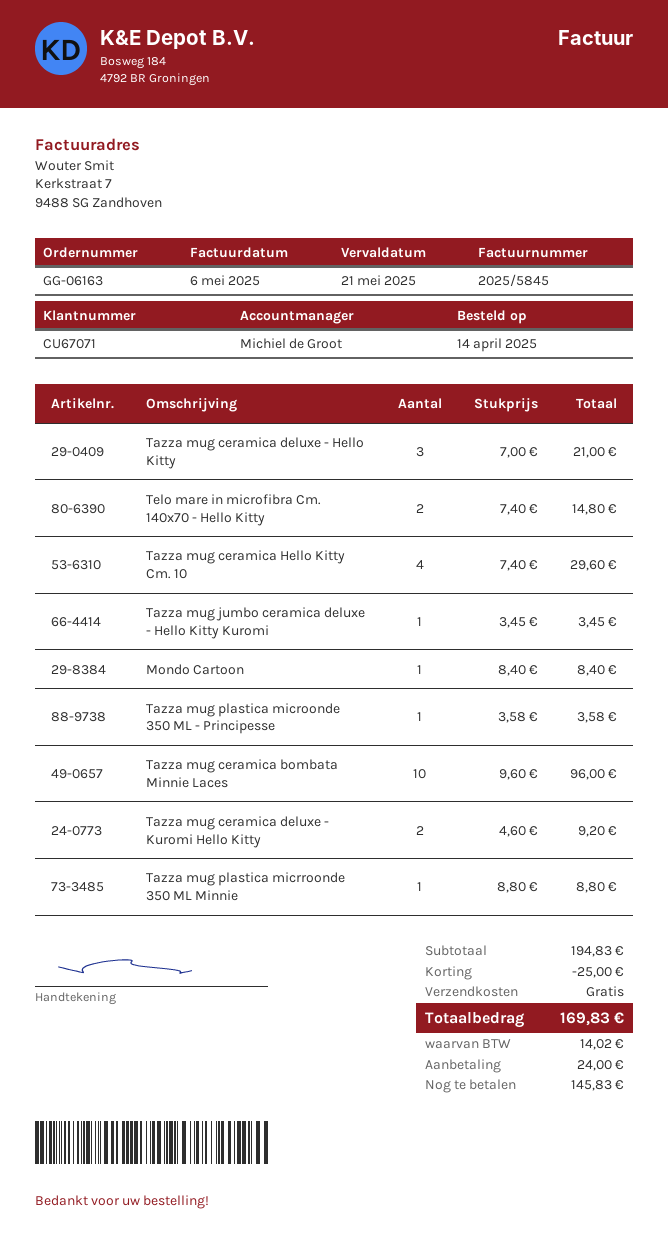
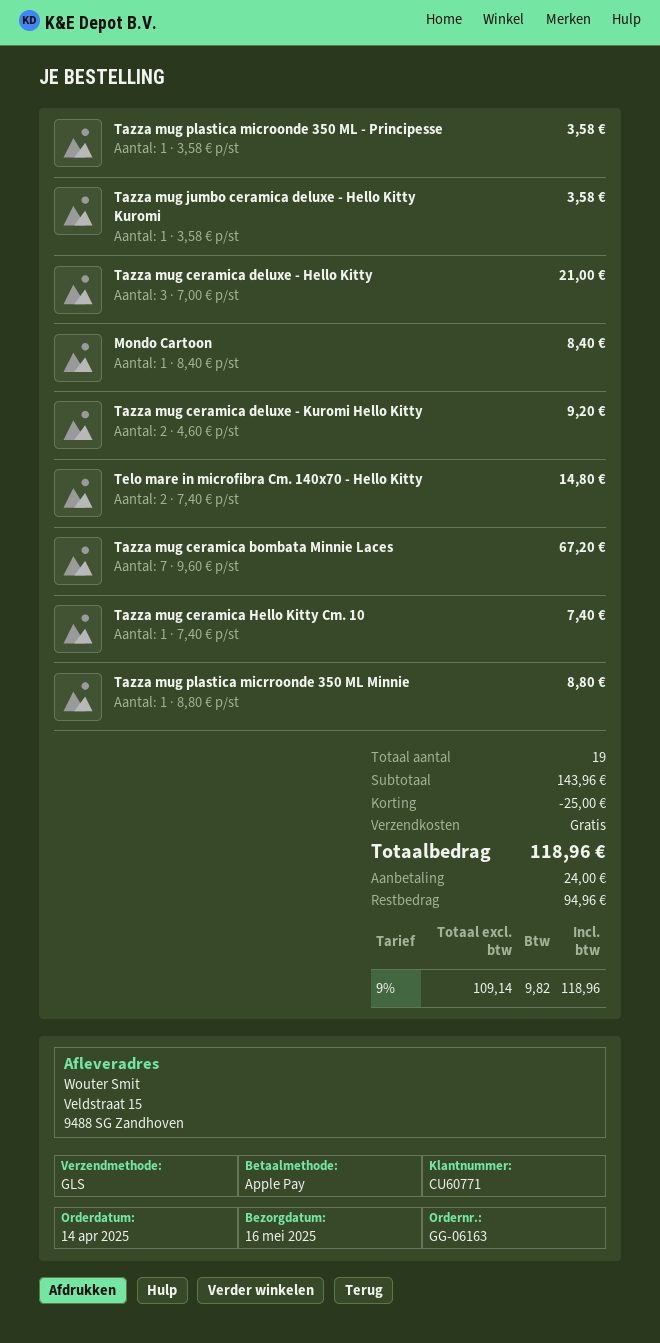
customer number: CU67071 -> CU60771
Tazza mug ceramica Hello Kitty Cm. 10: 4 x 7.40 = 29.60 -> 1 x 7.40 = 7.40
Tazza mug jumbo ceramica deluxe - Hello Kitty Kuromi: 1 x 3.45 = 3.45 -> 1 x 3.58 = 3.58
Tazza mug ceramica bombata Minnie Laces: 10 x 9.60 = 96.00 -> 7 x 9.60 = 67.20
subtotal: 194.83 -> 143.96
tax: 14.02 -> 9.82
total: 169.83 -> 118.96
balance: 145.83 -> 94.96

